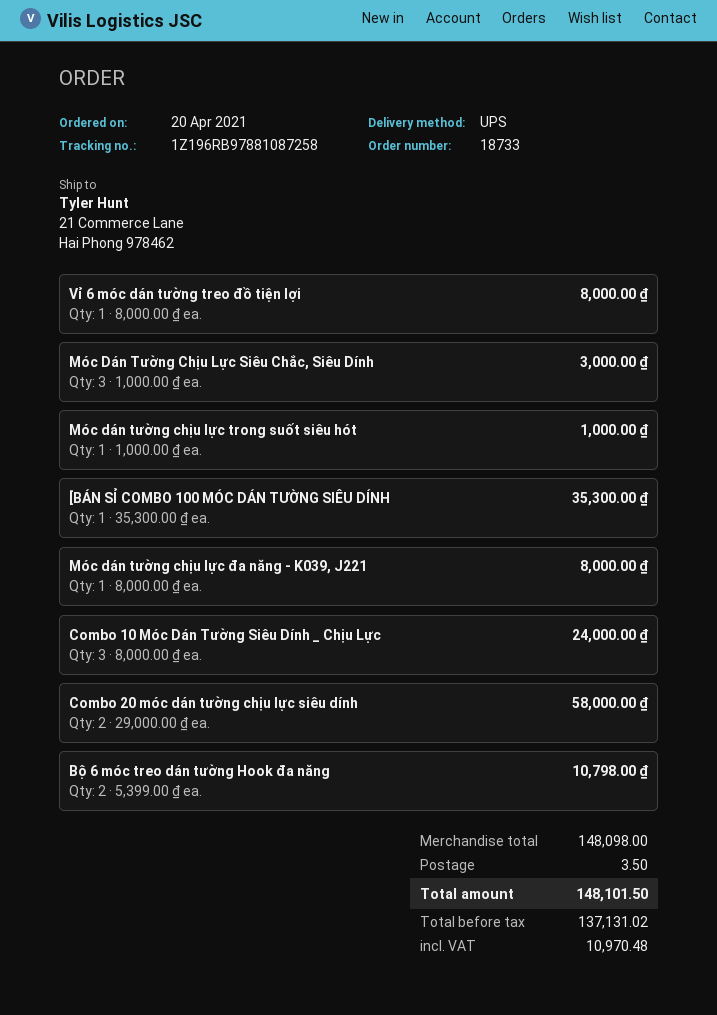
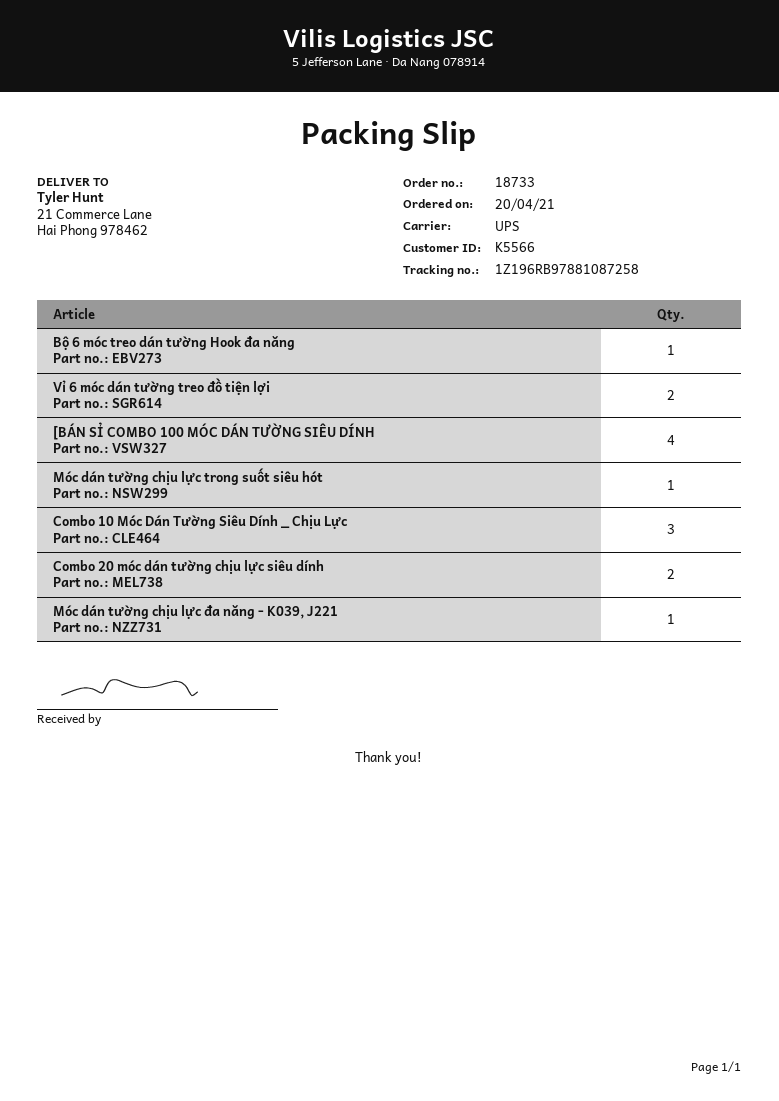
Vỉ 6 móc dán tường treo đồ tiện lợi: 1 -> 2
Móc Dán Tường Chịu Lực Siêu Chắc, Siêu Dính: 3 -> none
[BÁN SỈ COMBO 100 MÓC DÁN TƯỜNG SIÊU DÍNH: 1 -> 4
Bộ 6 móc treo dán tường Hook đa năng: 2 -> 1

